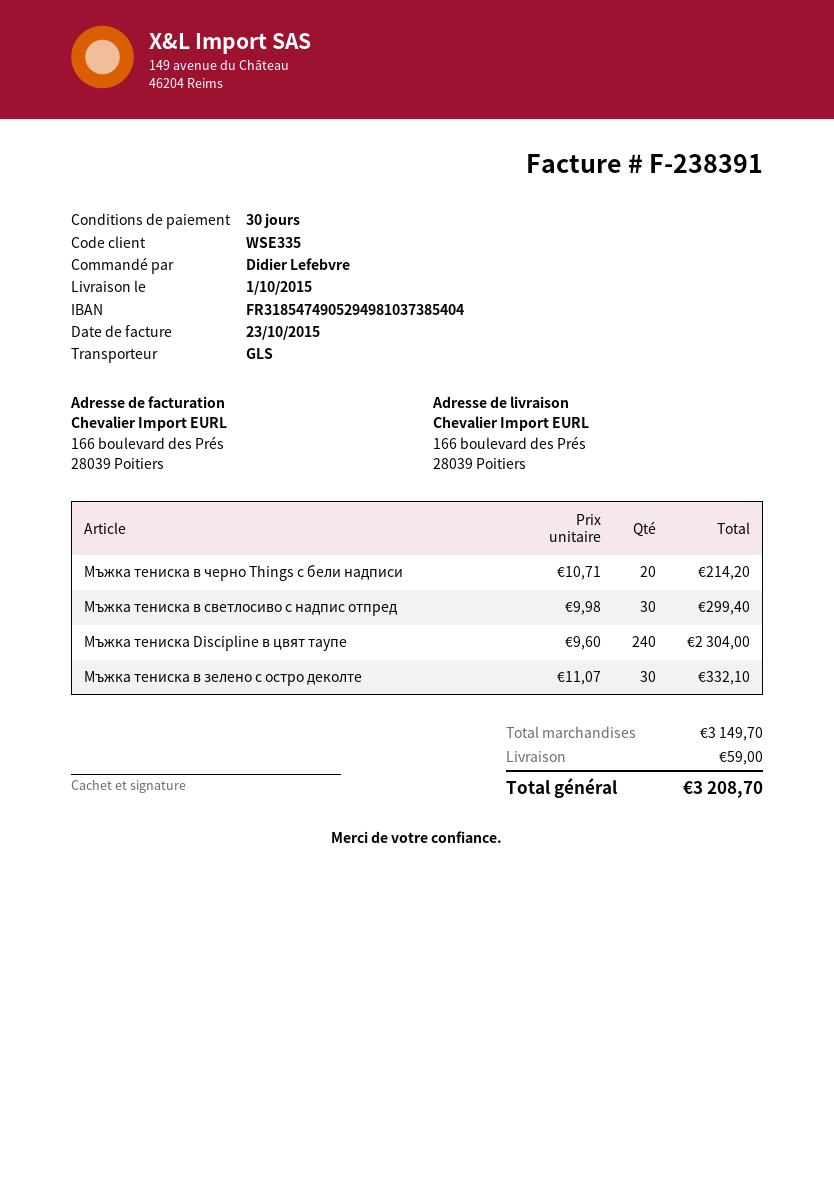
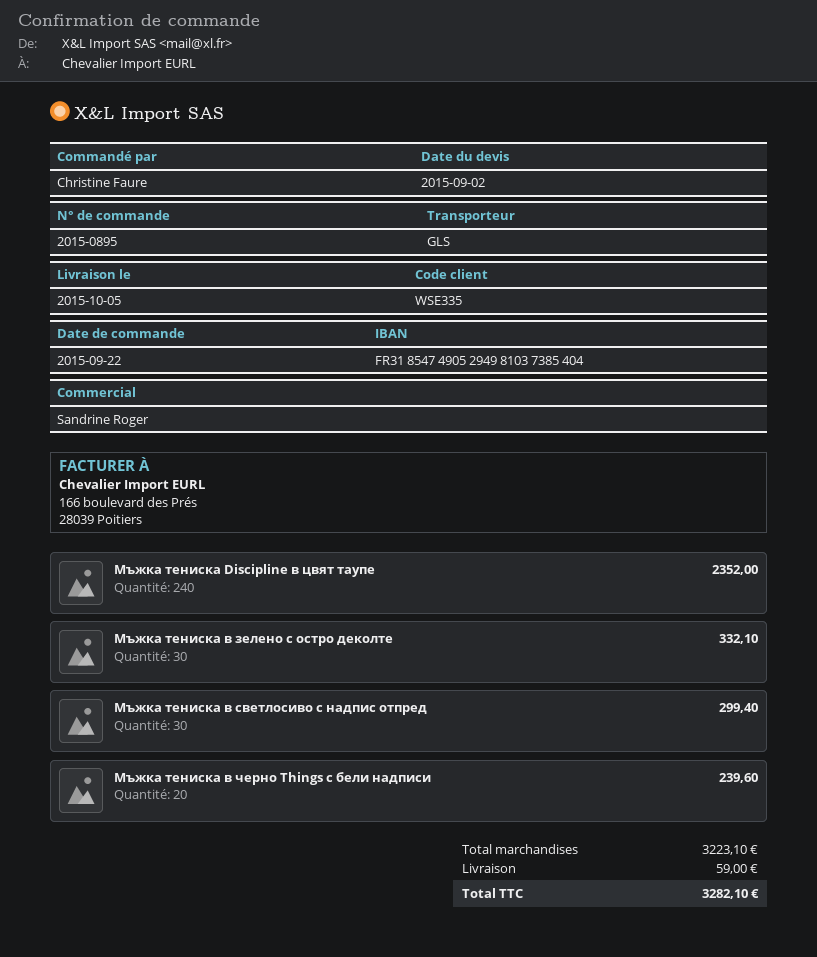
delivery date: 2015-10-01 -> 2015-10-05
ordered by: Didier Lefebvre -> Christine Faure
Мъжка тениска в черно Things с бели надписи: 20 for 214.20 -> 20 for 239.60
Мъжка тениска Discipline в цвят таупе: 240 for 2304.00 -> 240 for 2352.00
subtotal: 3149.70 -> 3223.10
total: 3208.70 -> 3282.10

